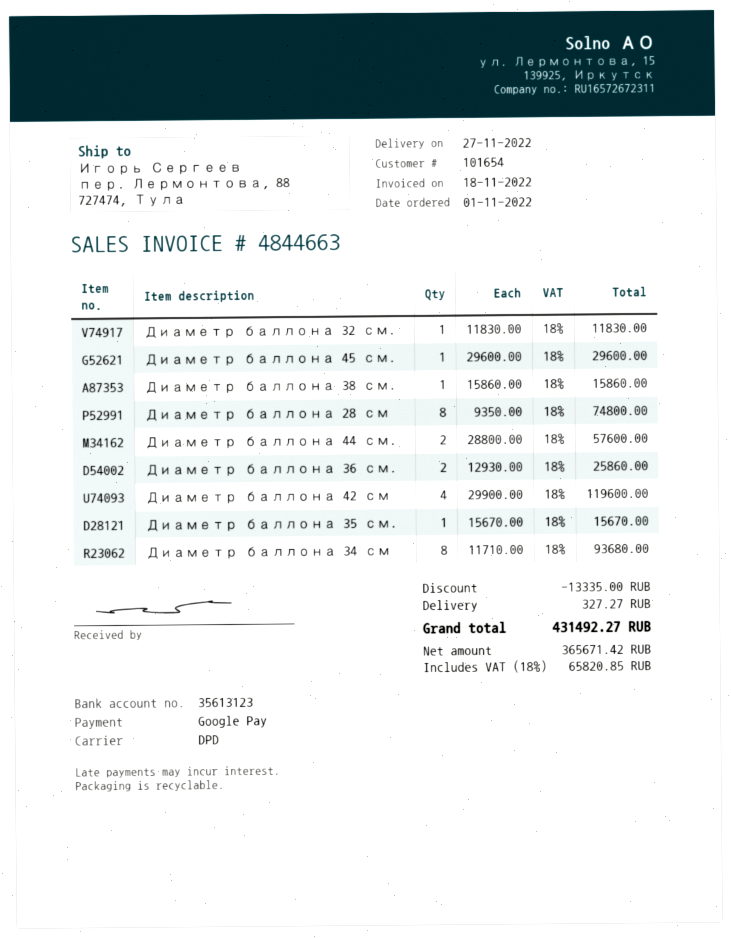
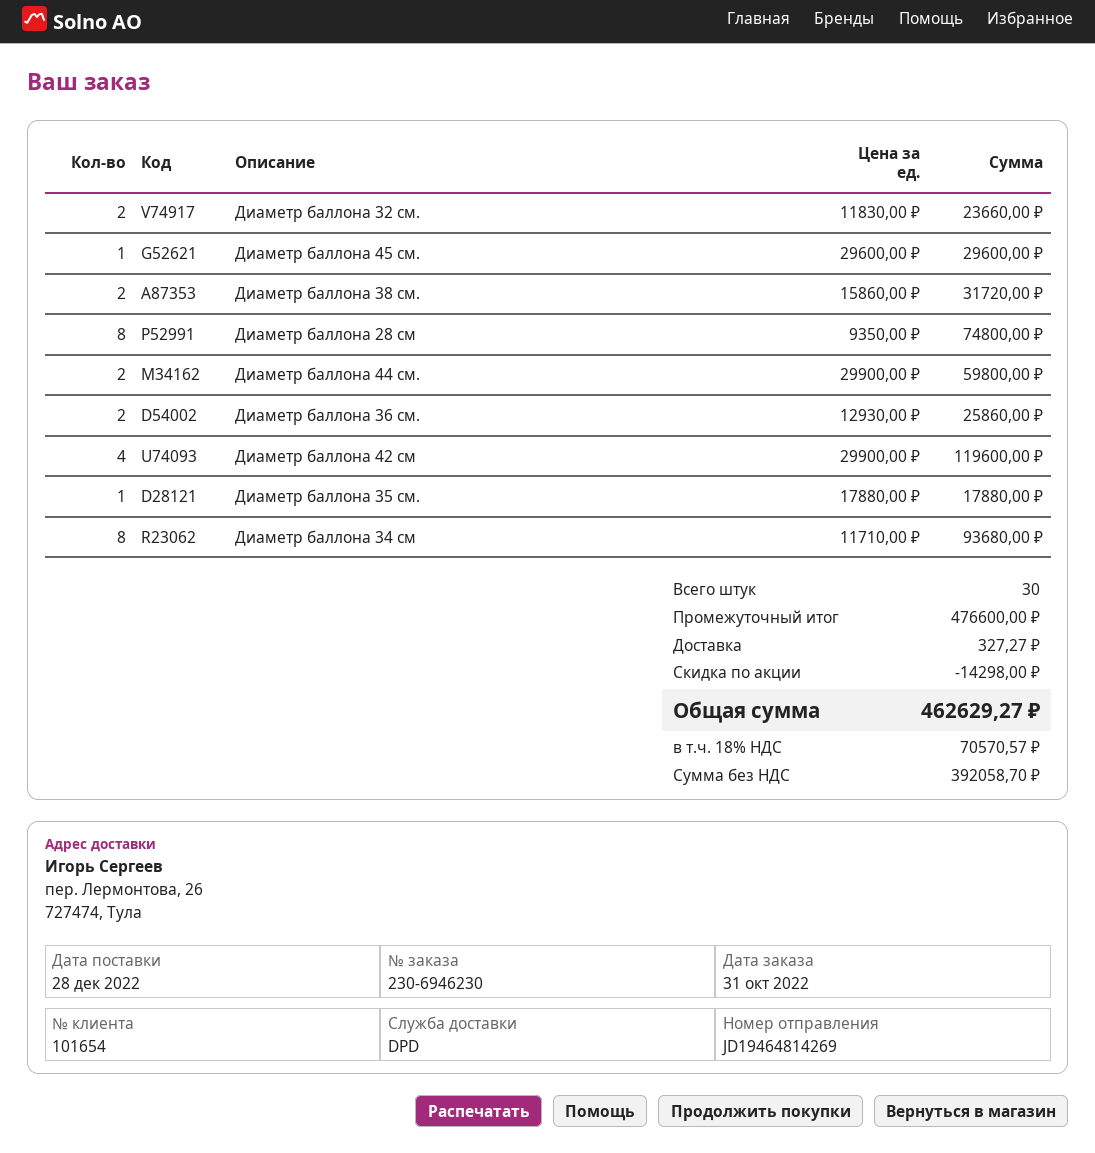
order date: 2022-11-01 -> 2022-10-31
delivery date: 2022-11-27 -> 2022-12-28
ship to: пер. Лермонтова, 88, 727474, Тула -> пер. Лермонтова, 26, 727474, Тула
Диаметр баллона 32 см.: 1 x 11830.00 = 11830.00 -> 2 x 11830.00 = 23660.00
Диаметр баллона 38 см.: 1 x 15860.00 = 15860.00 -> 2 x 15860.00 = 31720.00
Диаметр баллона 44 см.: 2 x 28800.00 = 57600.00 -> 2 x 29900.00 = 59800.00
Диаметр баллона 35 см.: 1 x 15670.00 = 15670.00 -> 1 x 17880.00 = 17880.00
discount: 13335.00 -> 14298.00
net: 365671.42 -> 392058.70
tax: 18% = 65820.85 -> 18% = 70570.57
total: 431492.27 -> 462629.27

